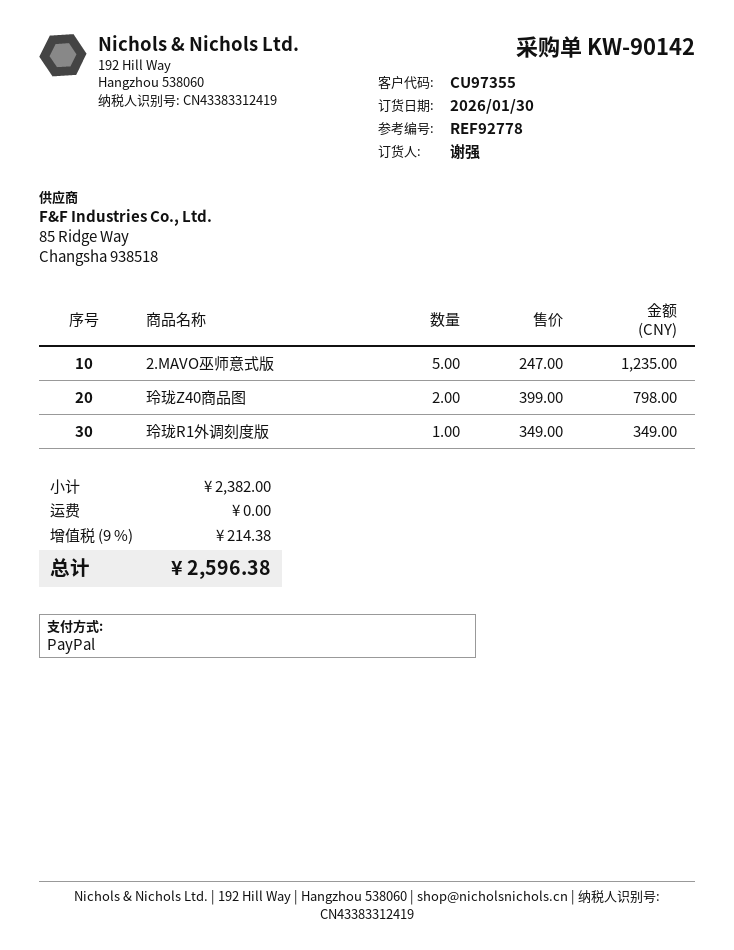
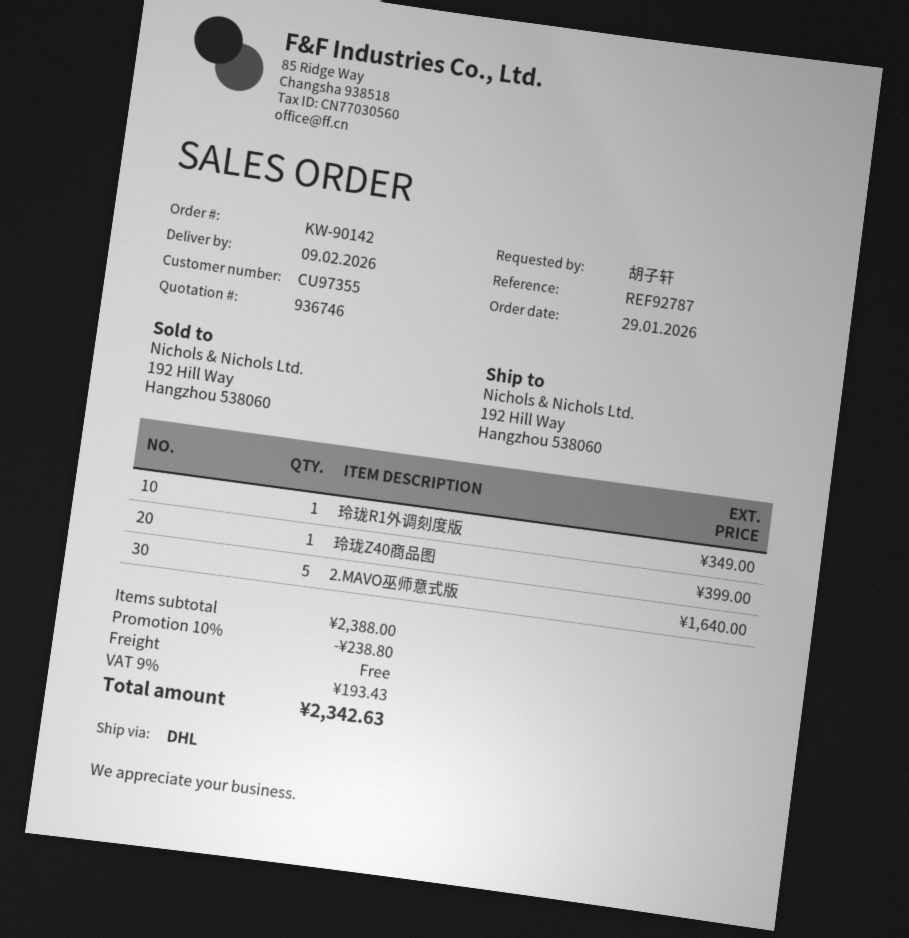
order date: 2026-01-30 -> 2026-01-29
reference: REF92778 -> REF92787
ordered by: 谢强 -> 胡子轩
2.MAVO巫师意式版: 5 for 1235.00 -> 5 for 1640.00
玲珑Z40商品图: 2 for 798.00 -> 1 for 399.00
subtotal: 2382.00 -> 2388.00
discount: none -> 10% = 238.80
tax: 9% = 214.38 -> 9% = 193.43
total: 2596.38 -> 2342.63

